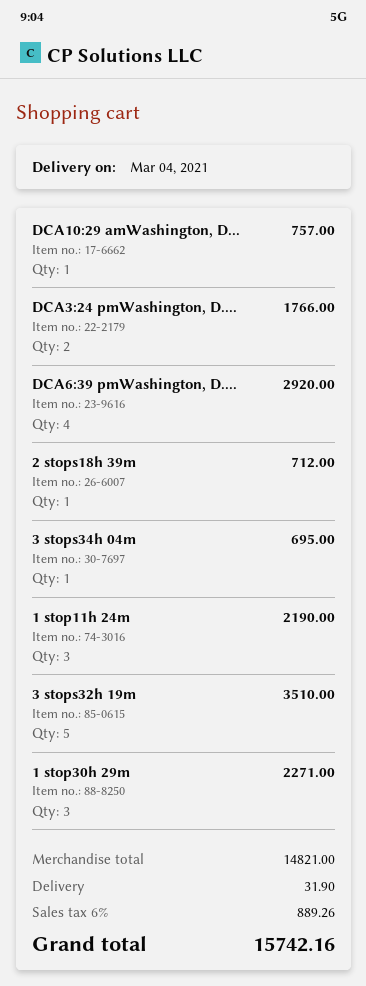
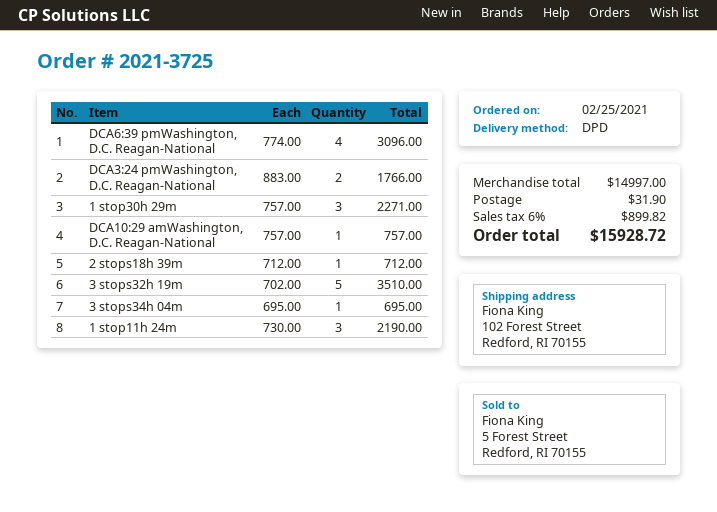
DCA6:39 pmWashington, D....: 4 for 2920.00 -> 4 for 3096.00
subtotal: 14821.00 -> 14997.00
tax: 6% = 889.26 -> 6% = 899.82
total: 15742.16 -> 15928.72

